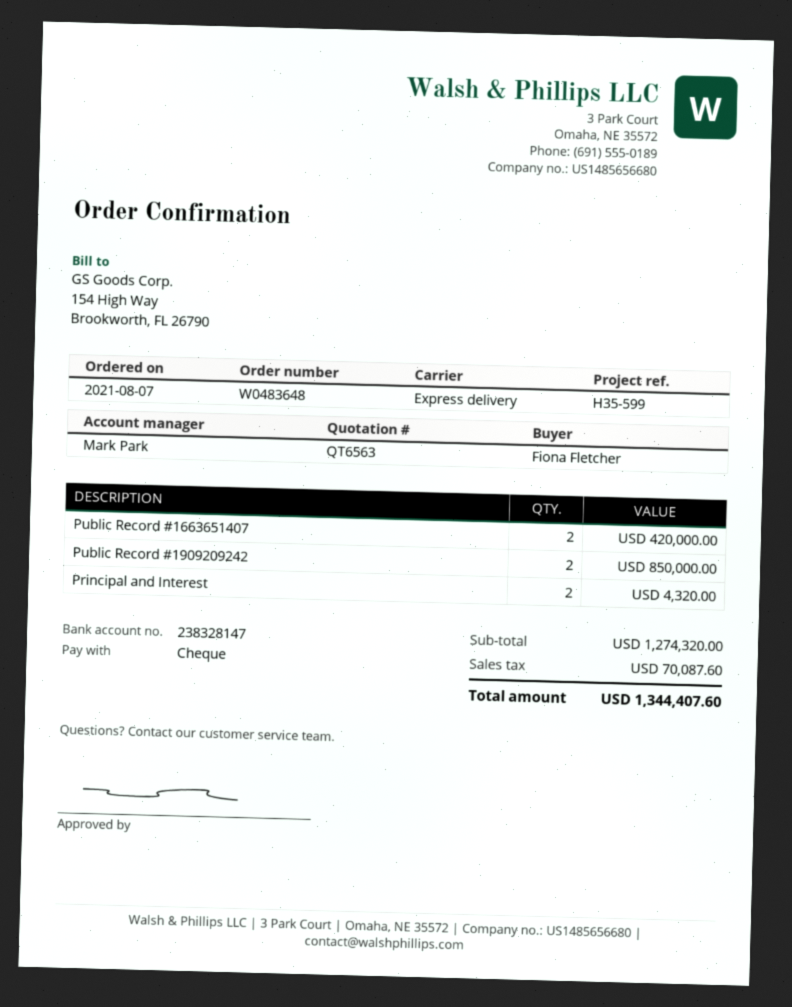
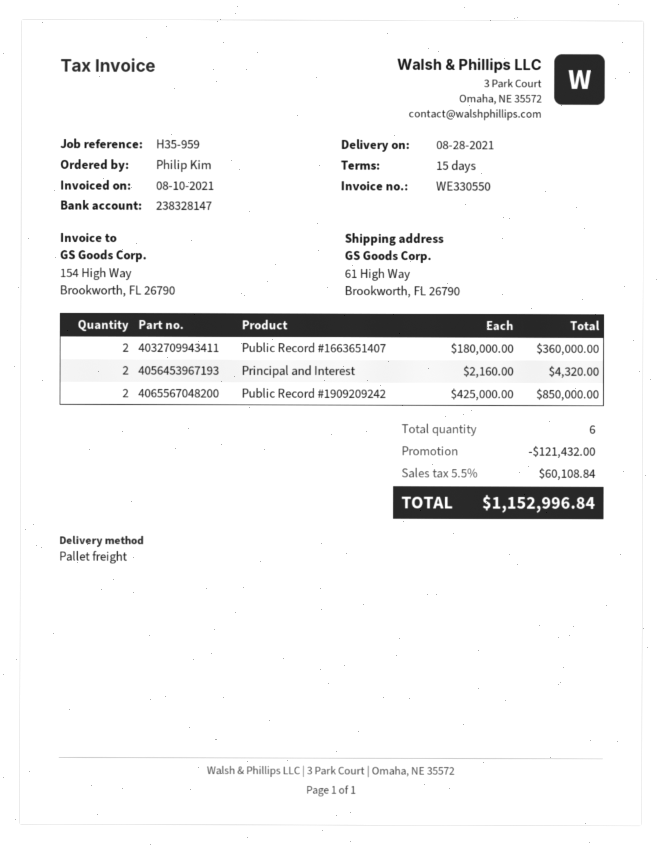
reference: H35-599 -> H35-959
ordered by: Fiona Fletcher -> Philip Kim
shipping method: express -> pallet freight
Public Record #1663651407: 2 for 420000.00 -> 2 for 360000.00
discount: none -> 121432.00
tax: 70087.60 -> 60108.84
total: 1344407.60 -> 1152996.84

